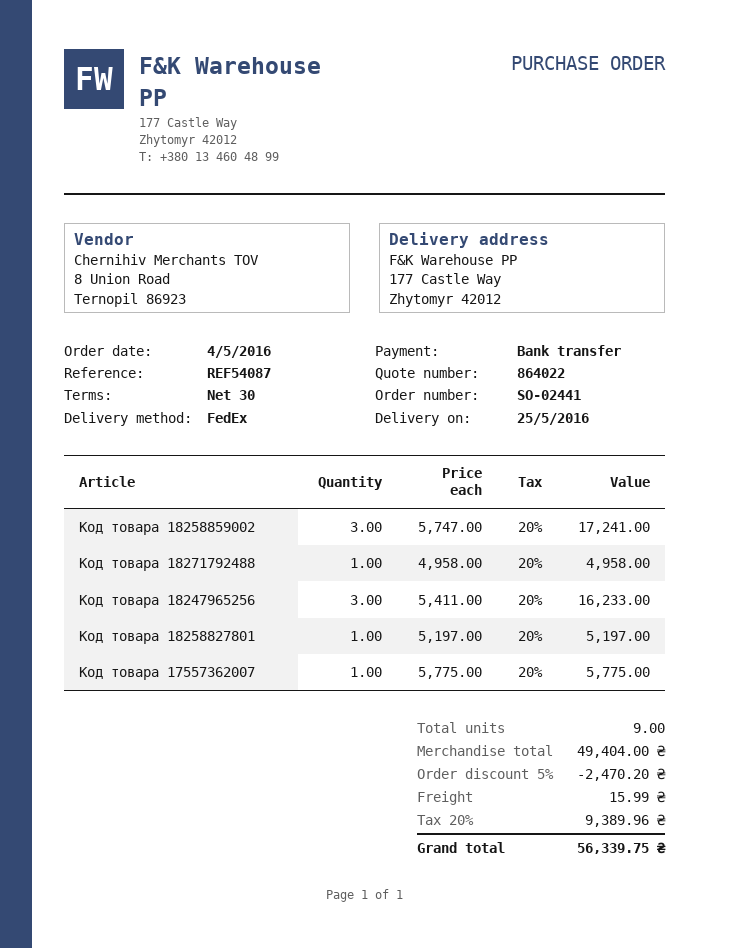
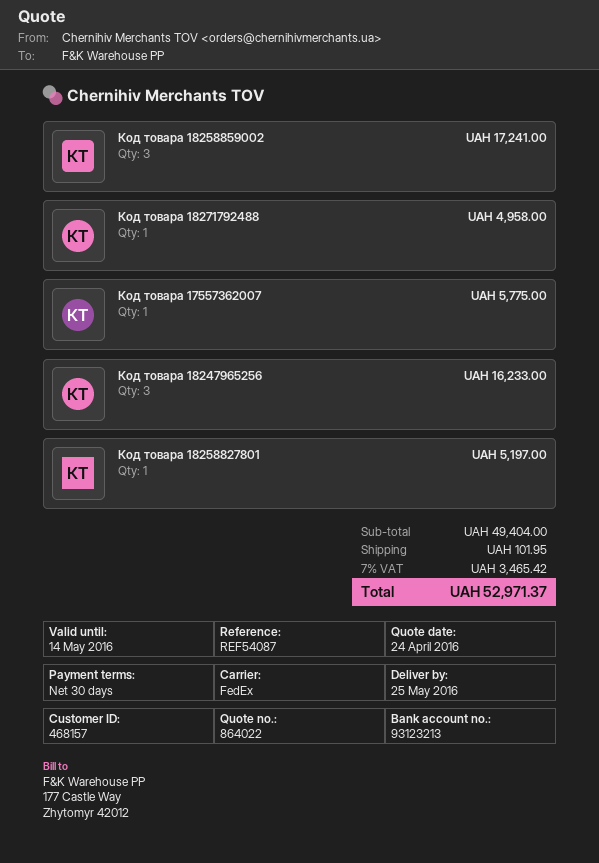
discount: 5% = 2470.20 -> none
shipping: 15.99 -> 101.95
tax: 20% = 9389.96 -> 7% = 3465.42
total: 56339.75 -> 52971.37

